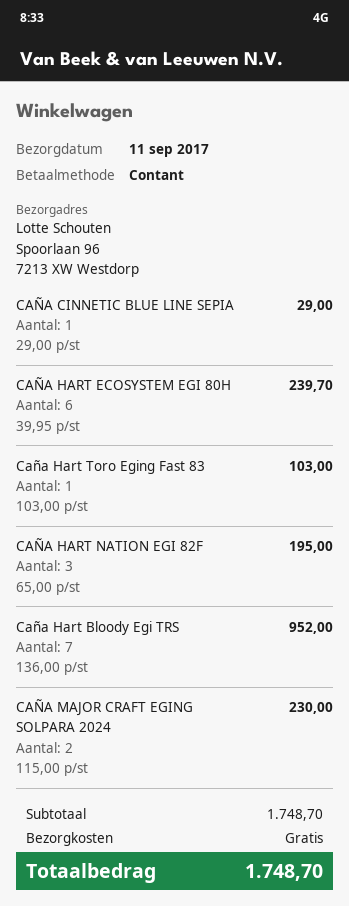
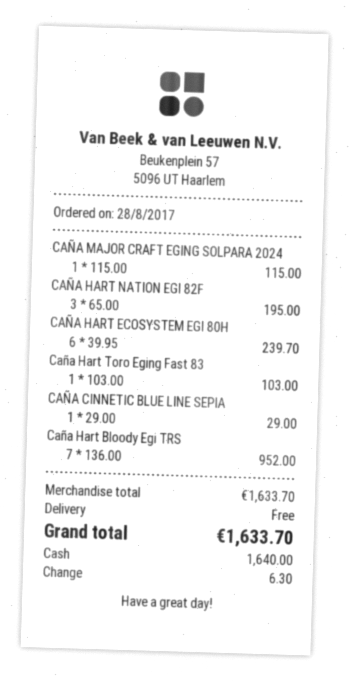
CAÑA MAJOR CRAFT EGING SOLPARA 2024: 2 x 115.00 = 230.00 -> 1 x 115.00 = 115.00
subtotal: 1748.70 -> 1633.70
total: 1748.70 -> 1633.70

